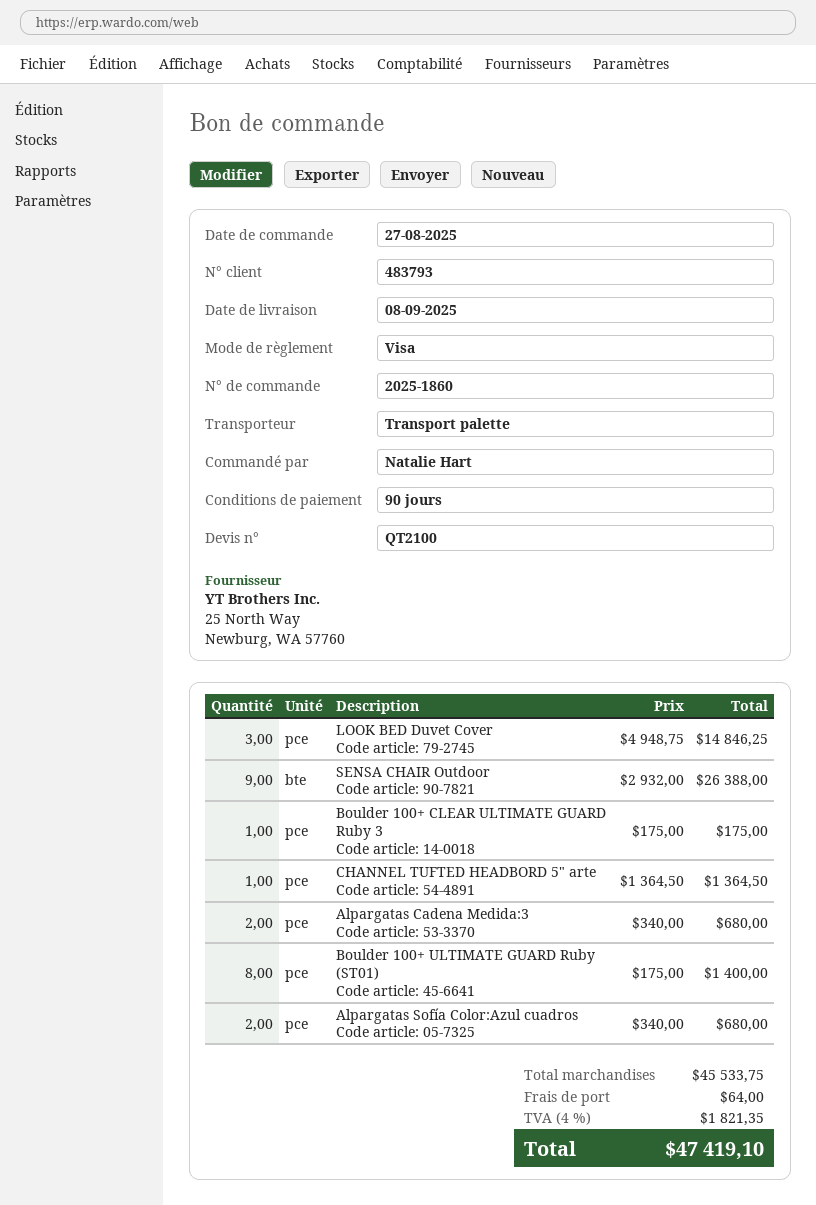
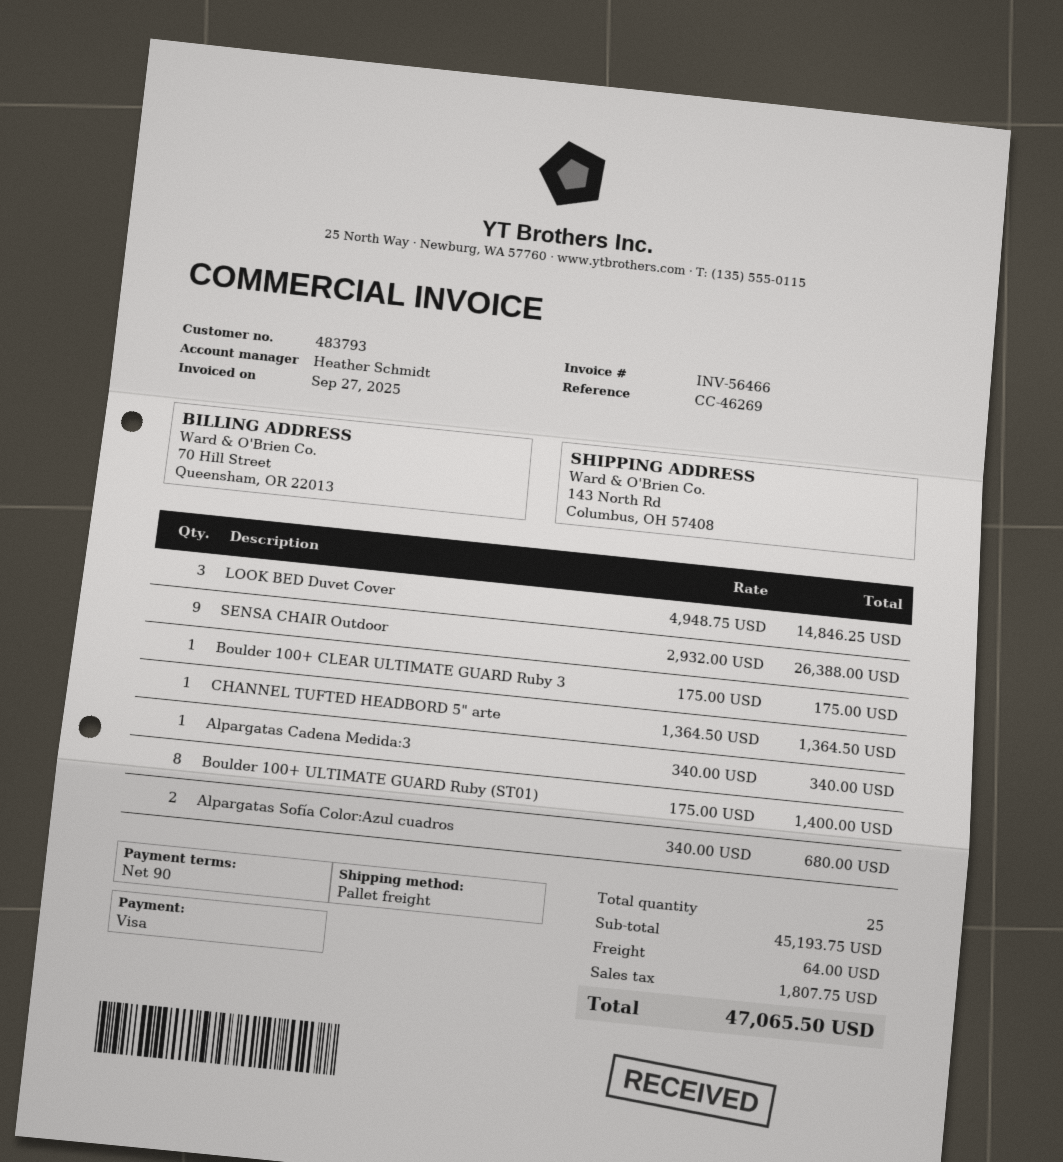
Alpargatas Cadena Medida:3: 2 x 340.00 = 680.00 -> 1 x 340.00 = 340.00
subtotal: 45533.75 -> 45193.75
tax: 1821.35 -> 1807.75
total: 47419.10 -> 47065.50

